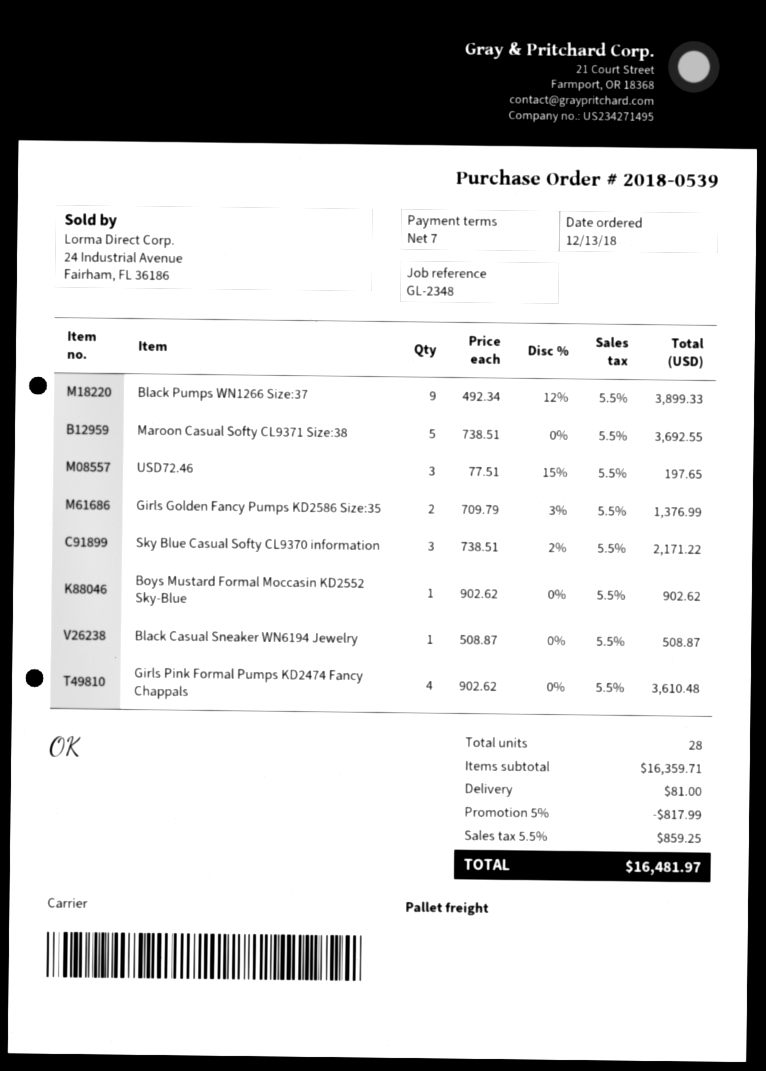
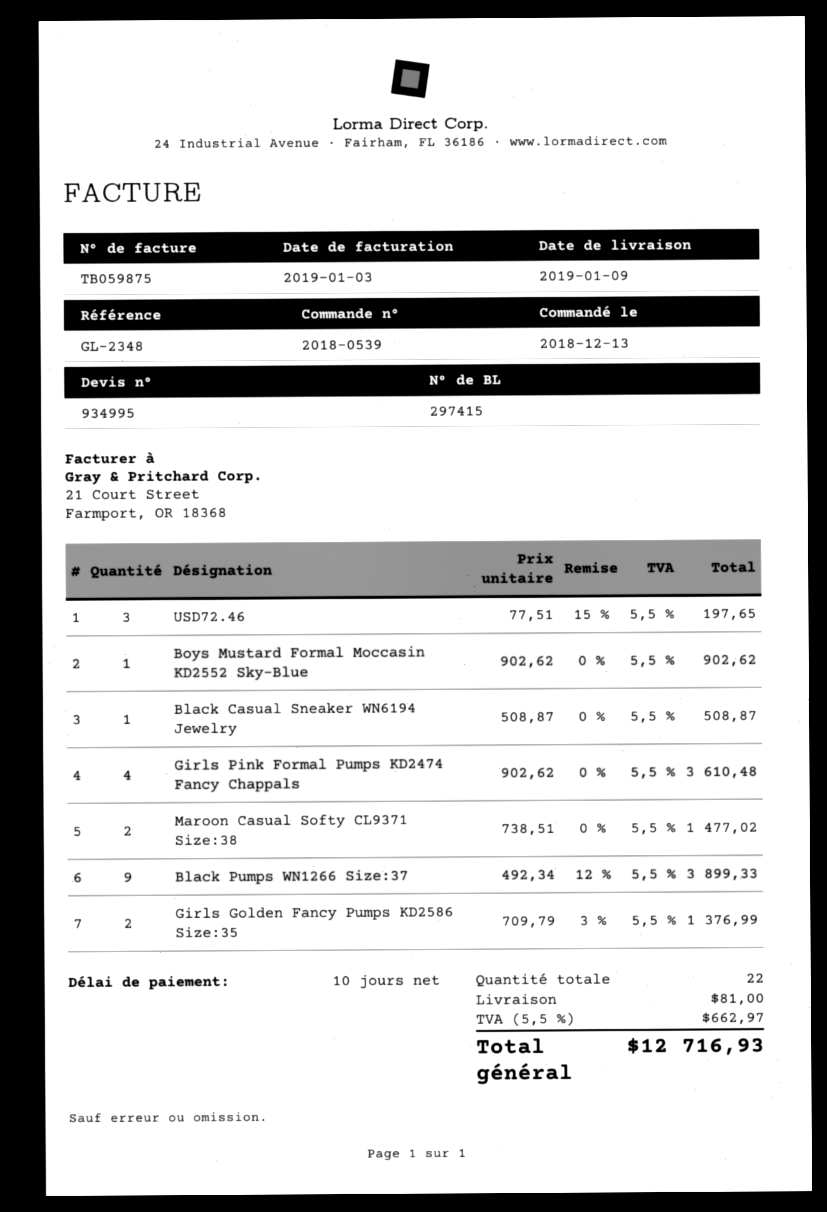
payment terms: 7 days -> 10 days
Maroon Casual Softy CL9371 Size:38: 5 x 738.51 = 3692.55 -> 2 x 738.51 = 1477.02
Sky Blue Casual Softy CL9370 information: 3 x 738.51 - 2% = 2171.22 -> none
total quantity: 28 -> 22
discount: 5% = 817.99 -> none
tax: 5.5% = 859.25 -> 5.5% = 662.97
total: 16481.97 -> 12716.93

